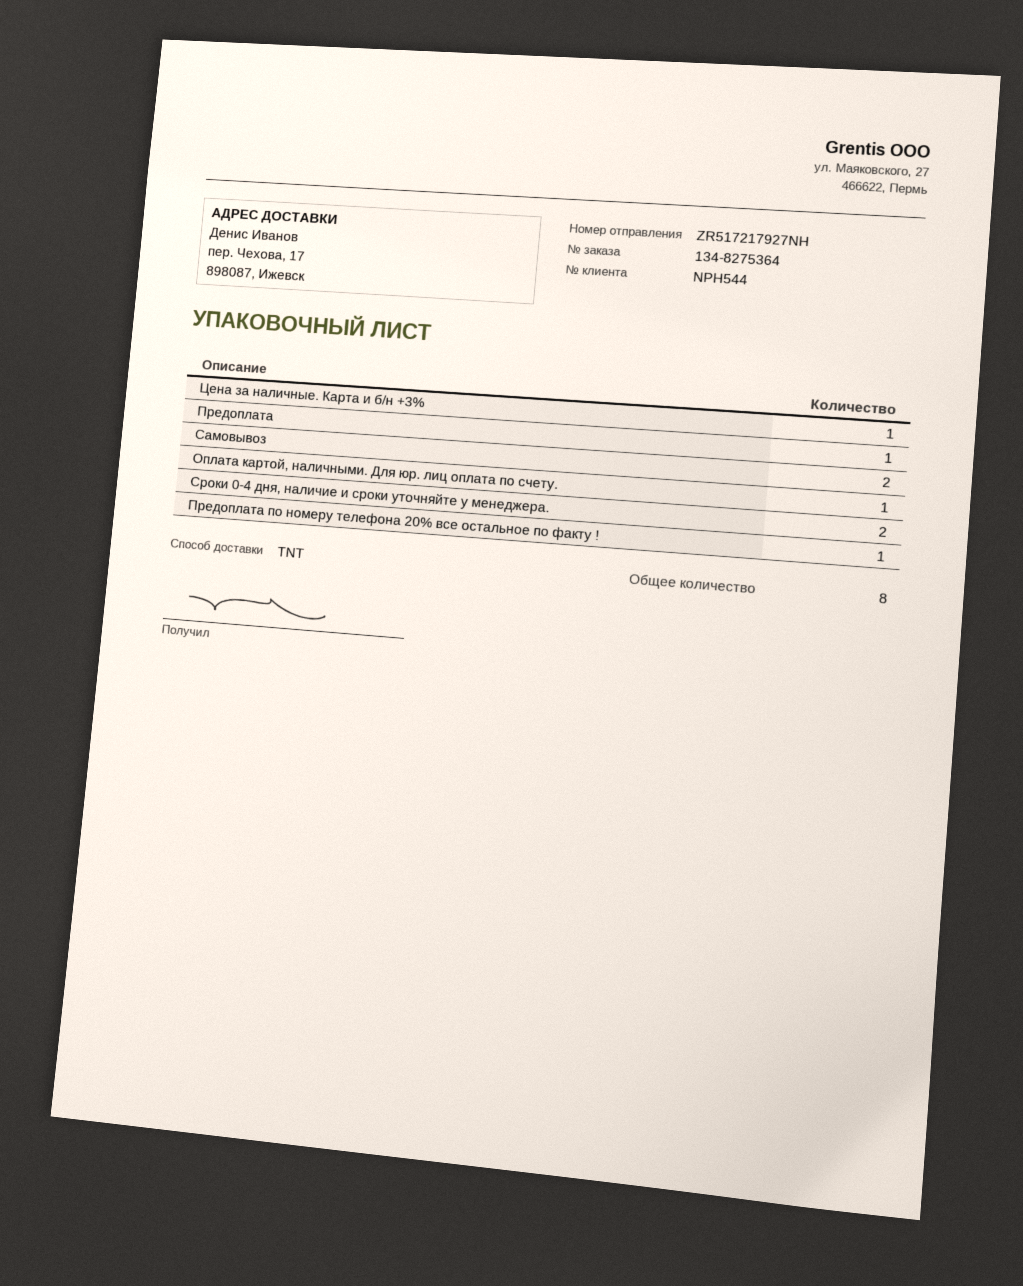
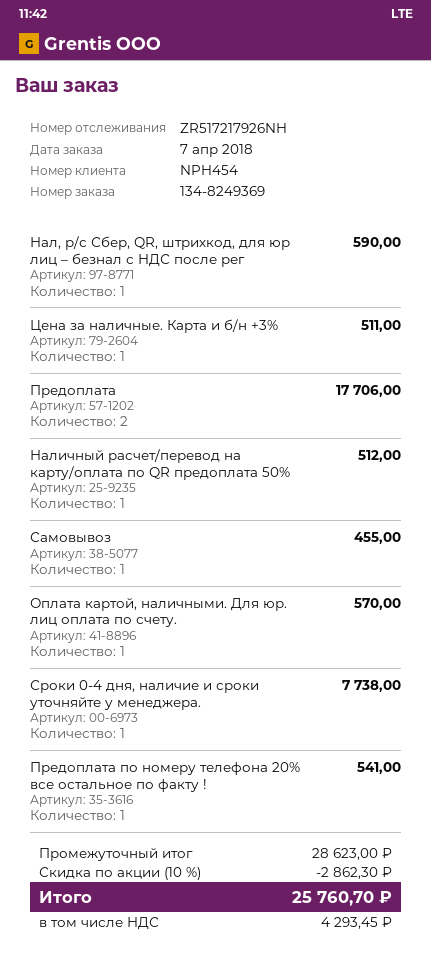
order number: 134-8275364 -> 134-8249369
customer number: NPH544 -> NPH454
tracking number: ZR517217927NH -> ZR517217926NH
Предоплата: 1 -> 2
Самовывоз: 2 -> 1
Сроки 0-4 дня, наличие и сроки уточняйте у менеджера.: 2 -> 1
Нал, р/с Сбер, QR, штрихкод, для юр лиц – безнал с НДС после рег: none -> 1
Наличный расчет/перевод на карту/оплата по QR предоплата 50%: none -> 1

